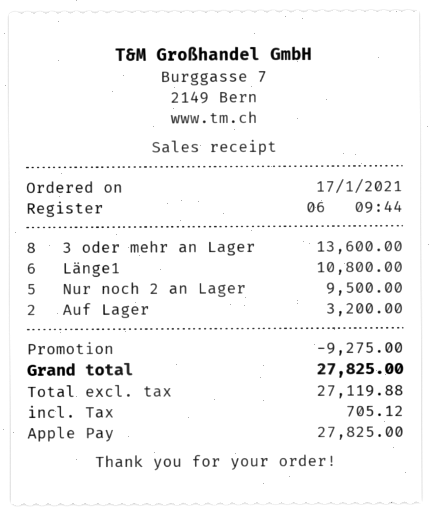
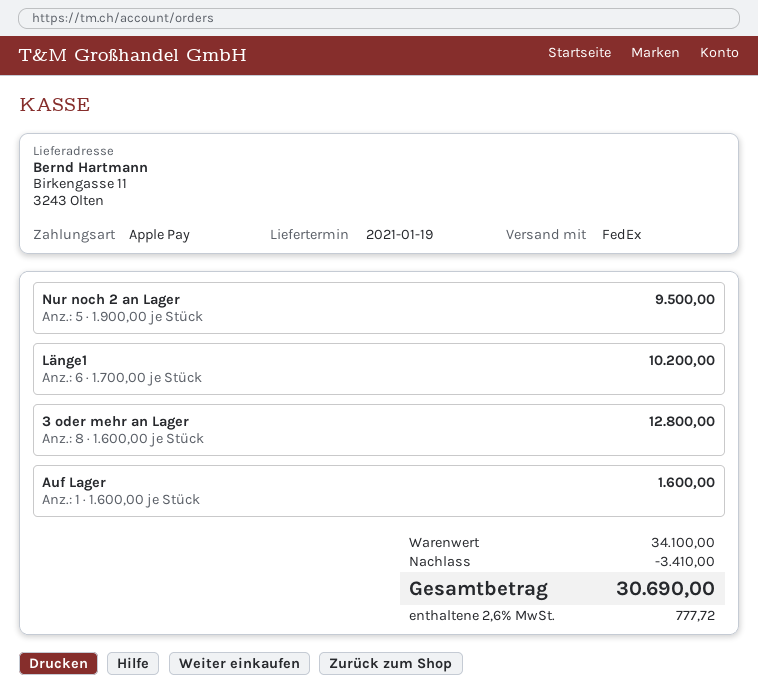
3 oder mehr an Lager: 8 for 13600.00 -> 8 for 12800.00
Länge1: 6 for 10800.00 -> 6 for 10200.00
Auf Lager: 2 for 3200.00 -> 1 for 1600.00
discount: 9275.00 -> 3410.00
tax: 705.12 -> 777.72
total: 27825.00 -> 30690.00

